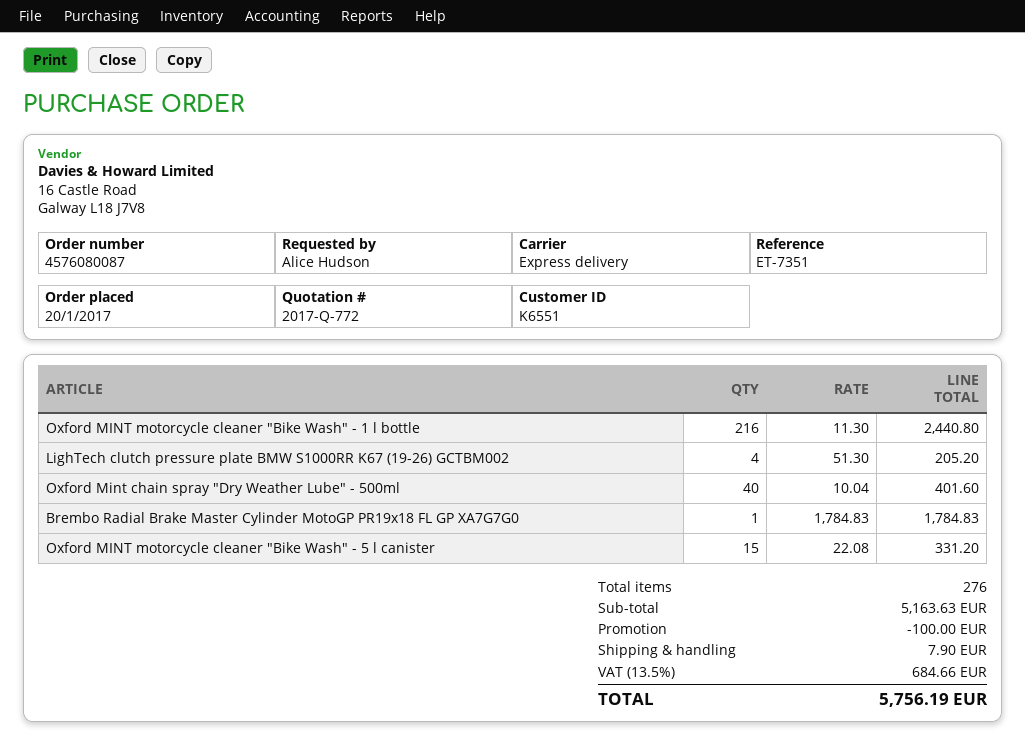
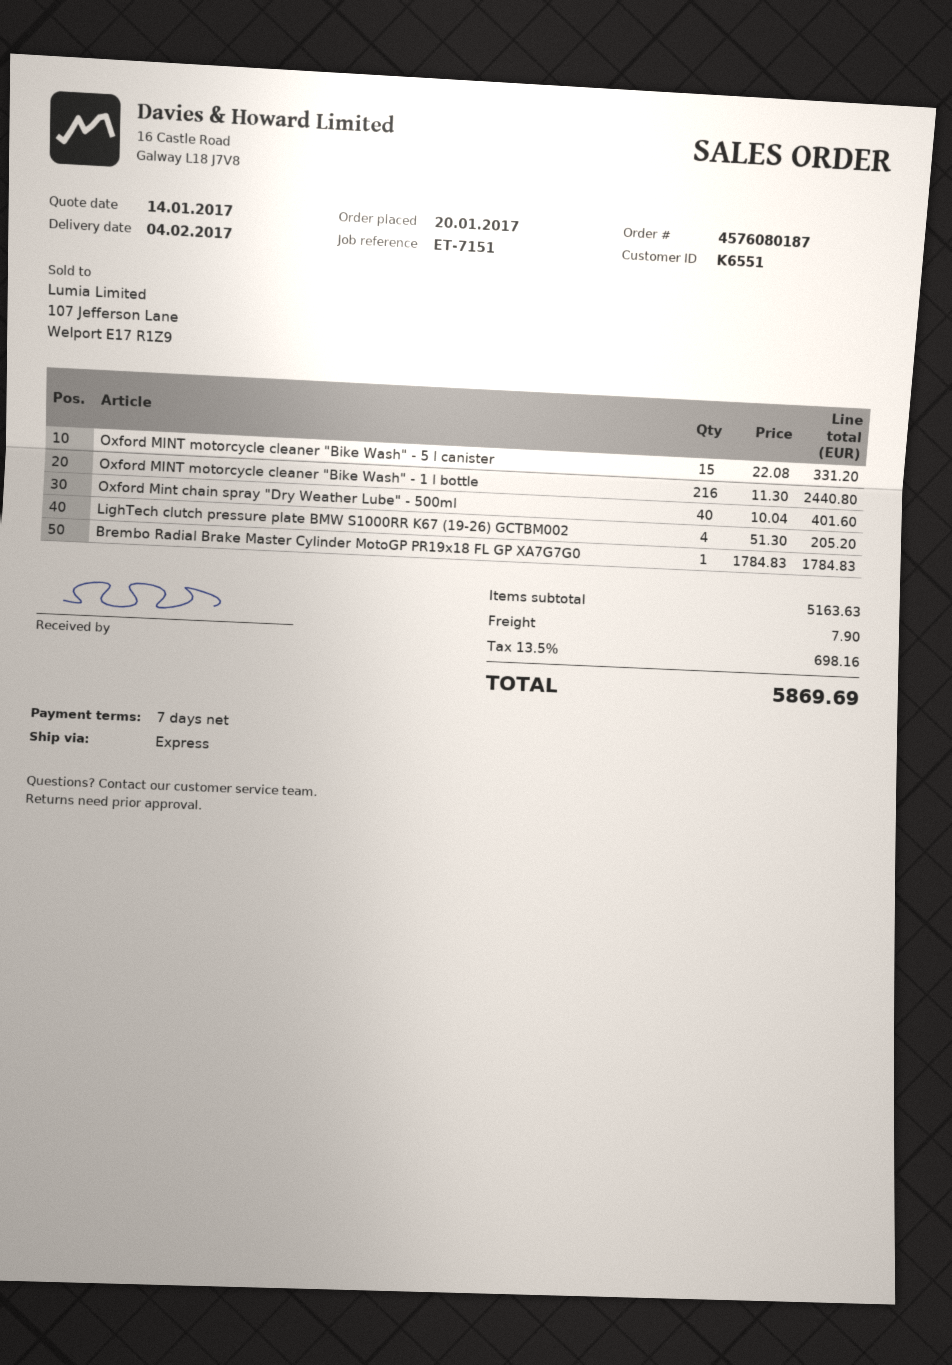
order number: 4576080087 -> 4576080187
reference: ET-7351 -> ET-7151
discount: 100.00 -> none
tax: 13.5% = 684.66 -> 13.5% = 698.16
total: 5756.19 -> 5869.69

